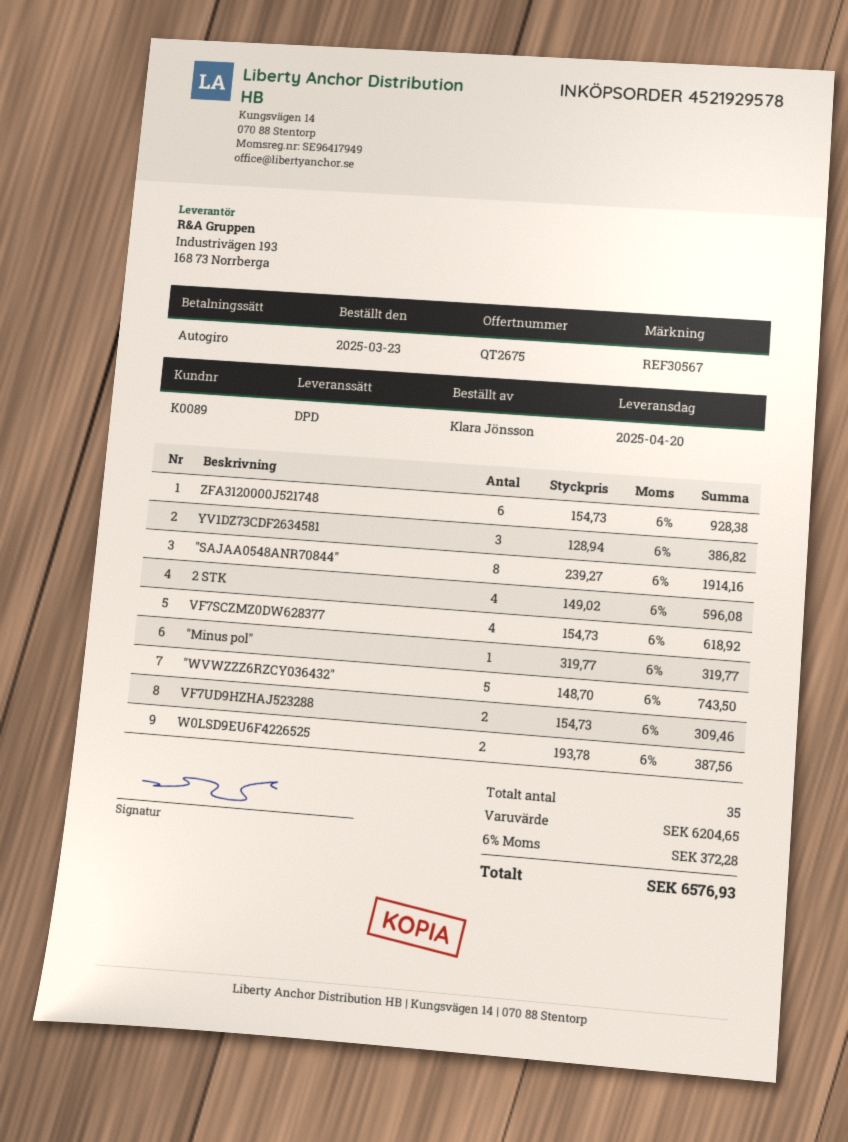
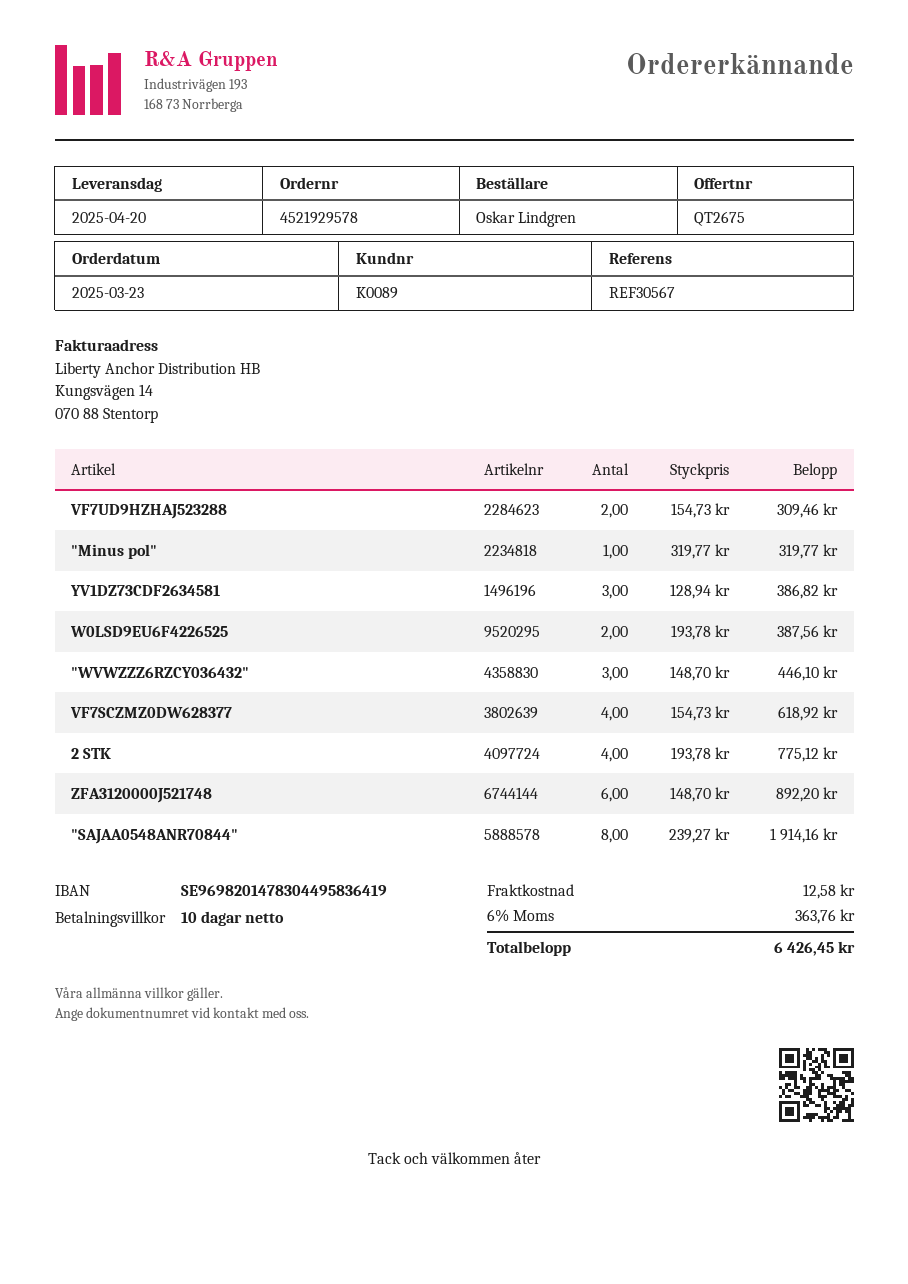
ordered by: Klara Jönsson -> Oskar Lindgren
ZFA3120000J521748: 6 x 154.73 = 928.38 -> 6 x 148.70 = 892.20
2 STK: 4 x 149.02 = 596.08 -> 4 x 193.78 = 775.12
"WVWZZZ6RZCY036432": 5 x 148.70 = 743.50 -> 3 x 148.70 = 446.10
shipping: none -> 12.58
tax: 6% = 372.28 -> 6% = 363.76
total: 6576.93 -> 6426.45

